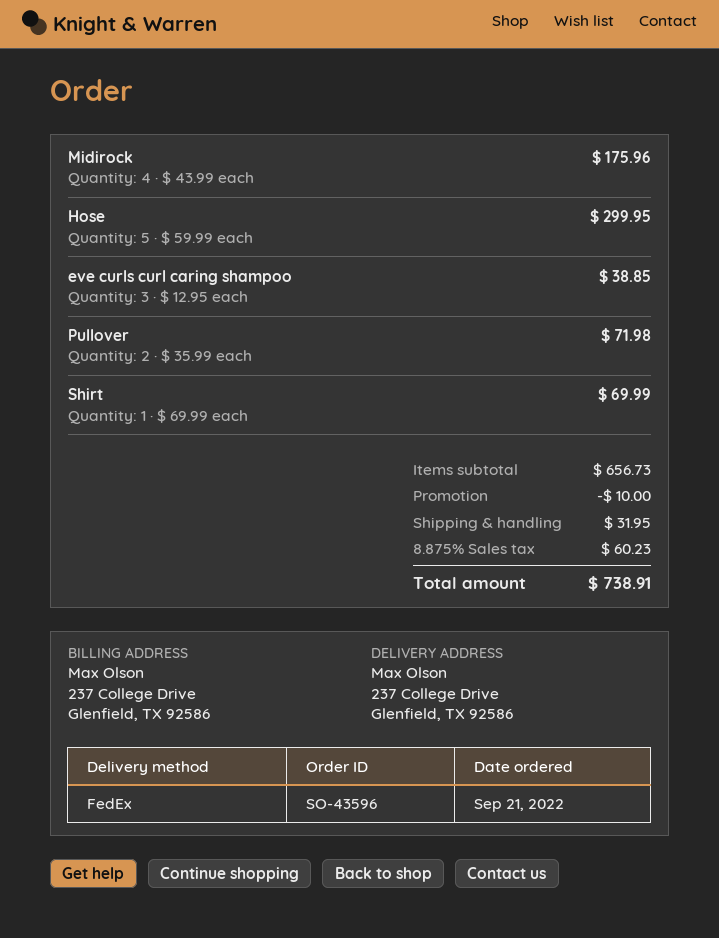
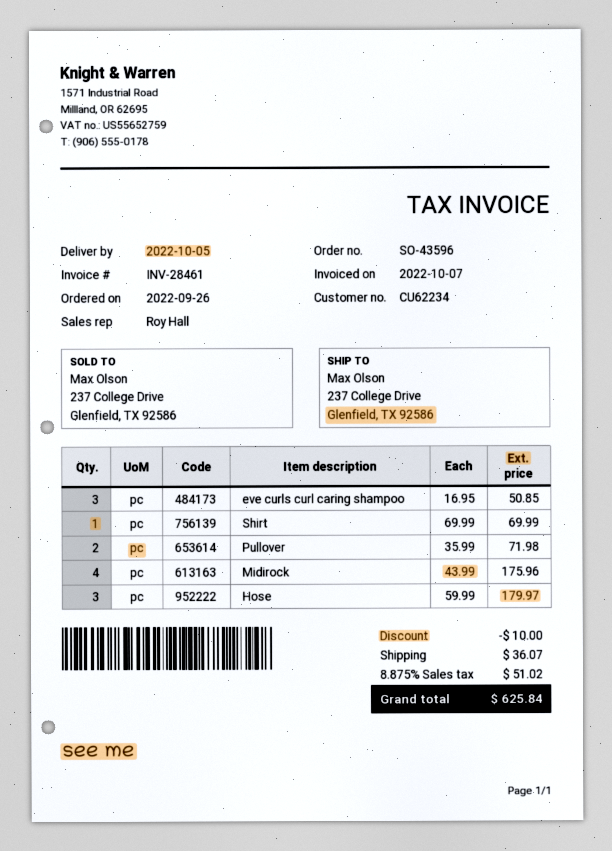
order date: 2022-09-21 -> 2022-09-26
Hose: 5 x 59.99 = 299.95 -> 3 x 59.99 = 179.97
eve curls curl caring shampoo: 3 x 12.95 = 38.85 -> 3 x 16.95 = 50.85
shipping: 31.95 -> 36.07
tax: 8.875% = 60.23 -> 8.875% = 51.02
total: 738.91 -> 625.84

